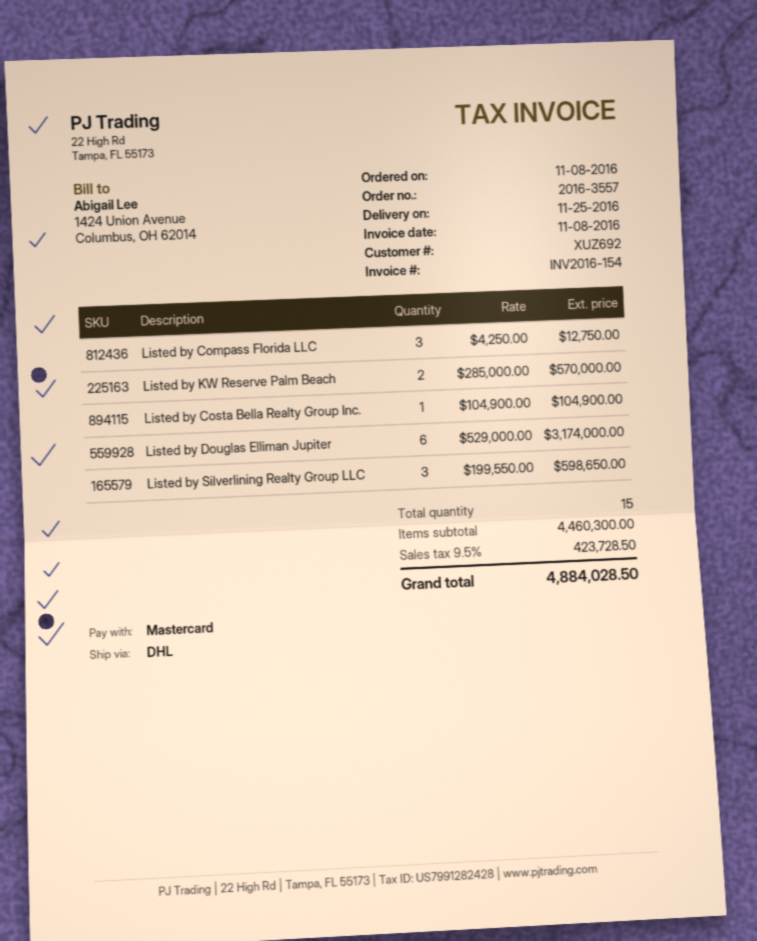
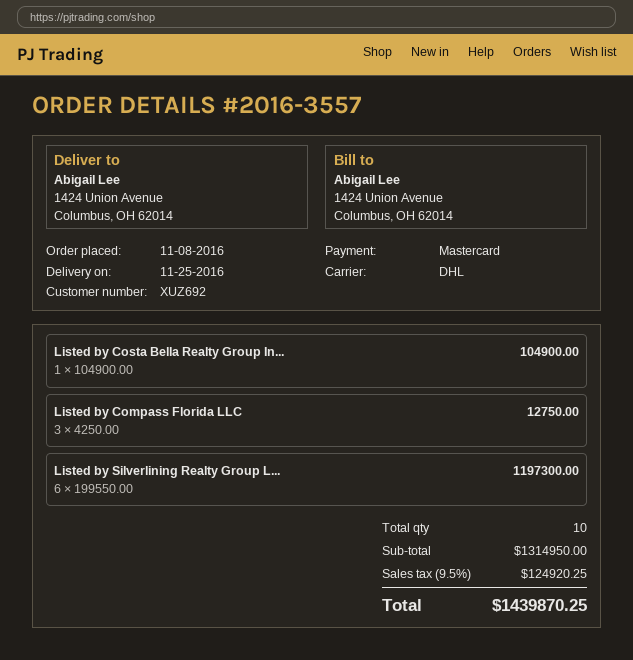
Listed by KW Reserve Palm Beach: 2 x 285000.00 = 570000.00 -> none
Listed by Douglas Elliman Jupiter: 6 x 529000.00 = 3174000.00 -> none
Listed by Silverlining Realty Group LLC: 3 x 199550.00 = 598650.00 -> 6 x 199550.00 = 1197300.00
total quantity: 15 -> 10
subtotal: 4460300.00 -> 1314950.00
tax: 9.5% = 423728.50 -> 9.5% = 124920.25
total: 4884028.50 -> 1439870.25

